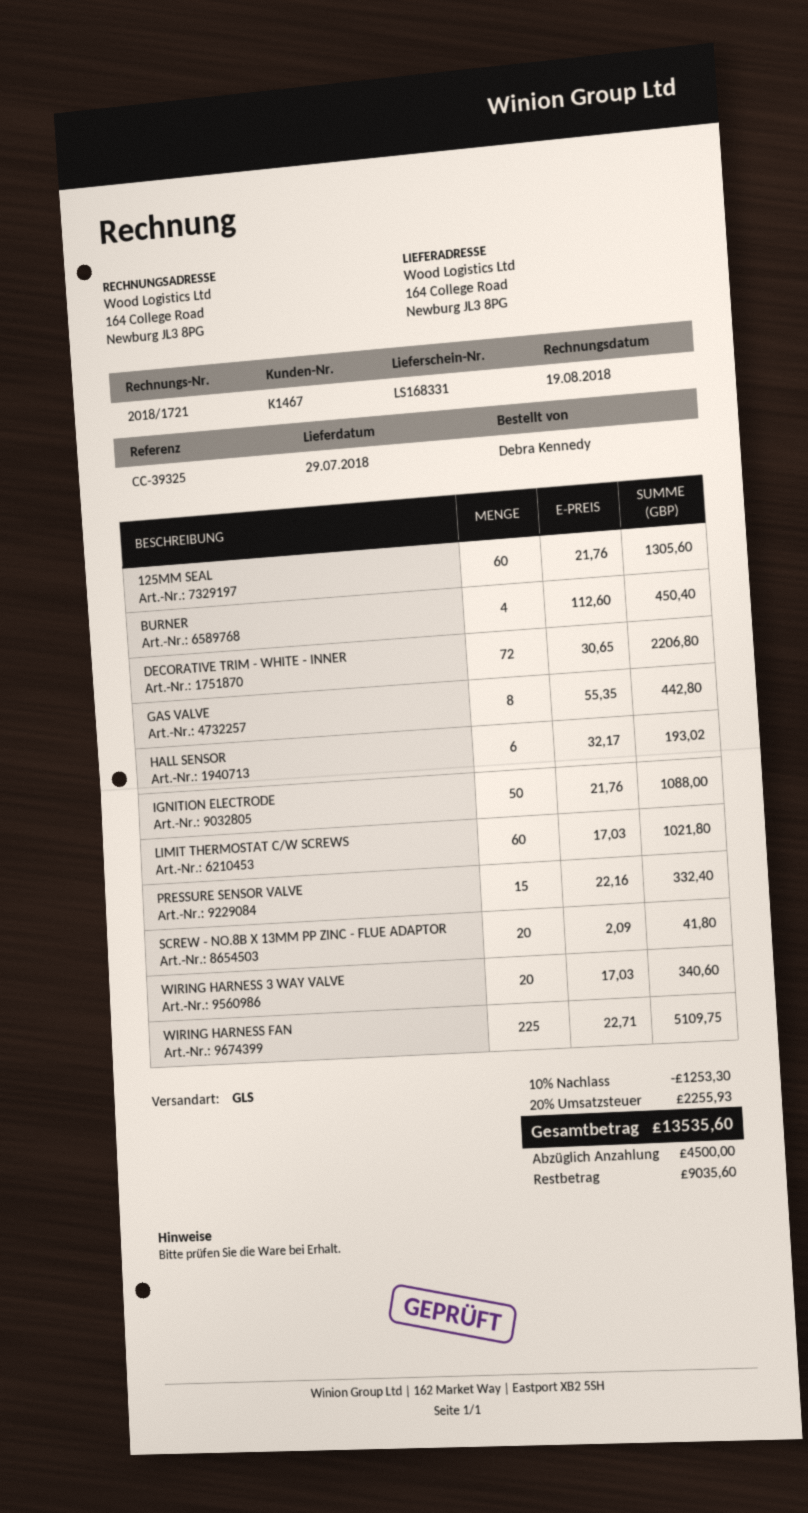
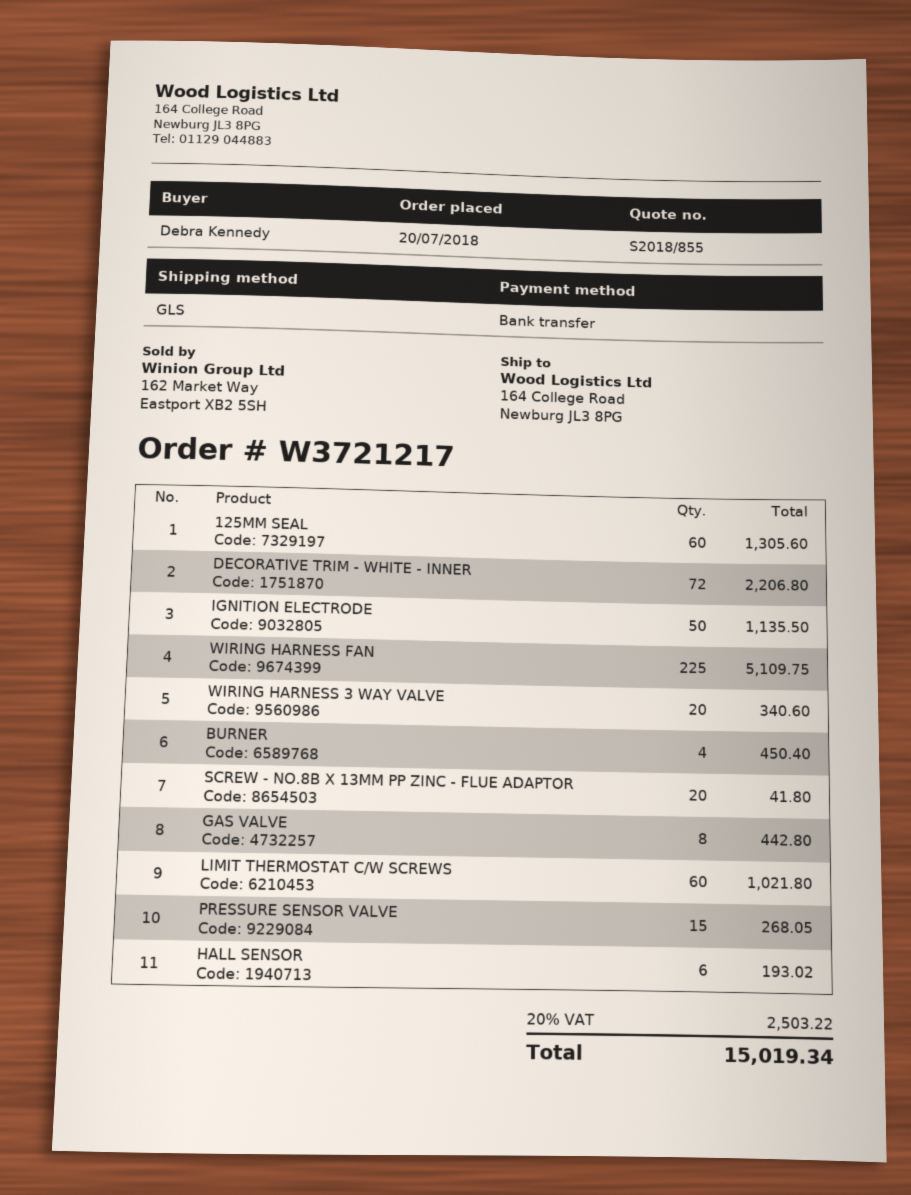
IGNITION ELECTRODE: 50 for 1088.00 -> 50 for 1135.50
PRESSURE SENSOR VALVE: 15 for 332.40 -> 15 for 268.05
discount: 10% = 1253.30 -> none
tax: 20% = 2255.93 -> 20% = 2503.22
total: 13535.60 -> 15019.34

